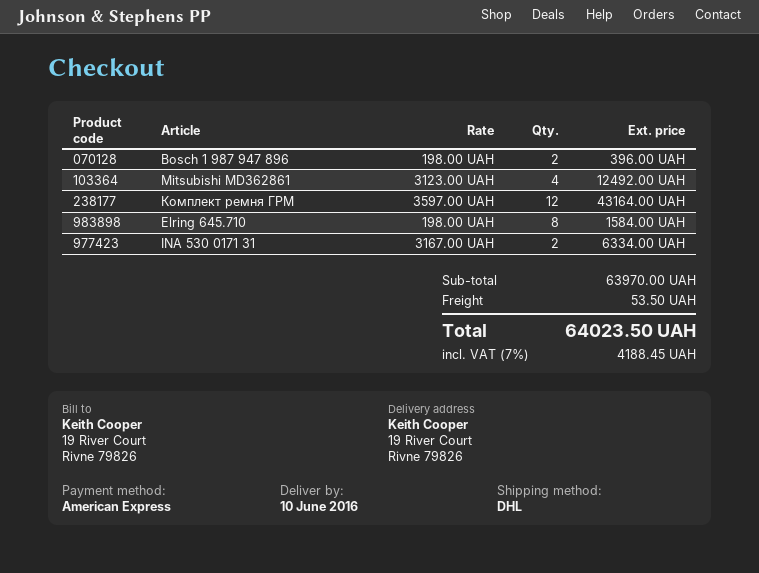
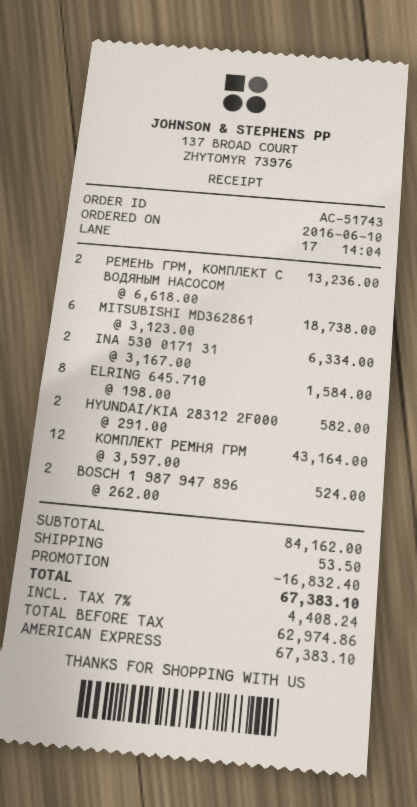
Bosch 1 987 947 896: 2 x 198.00 = 396.00 -> 2 x 262.00 = 524.00
Mitsubishi MD362861: 4 x 3123.00 = 12492.00 -> 6 x 3123.00 = 18738.00
РЕМЕНЬ ГРМ, КОМПЛЕКТ С ВОДЯНЫМ НАСОСОМ: none -> 2 x 6618.00 = 13236.00
HYUNDAI/KIA 28312 2F000: none -> 2 x 291.00 = 582.00
subtotal: 63970.00 -> 84162.00
discount: none -> 16832.40
tax: 7% = 4188.45 -> 7% = 4408.24
total: 64023.50 -> 67383.10

